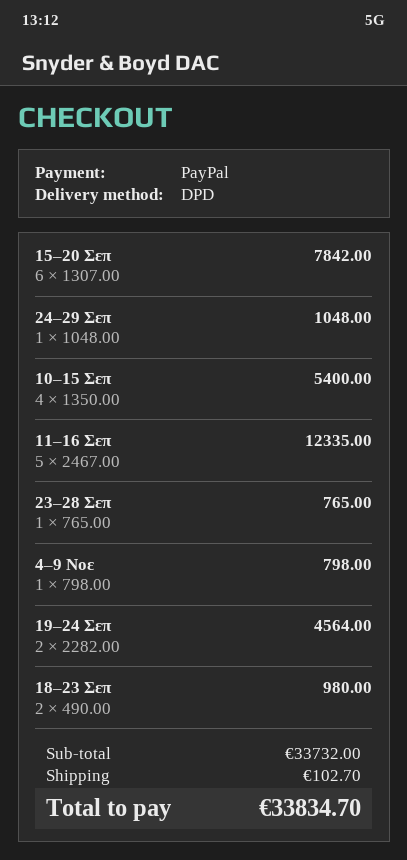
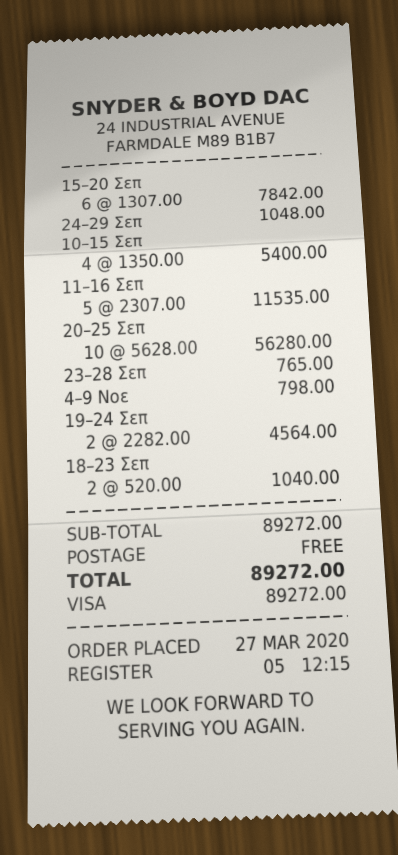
payment method: PayPal -> Visa
11–16 Σεπ: 5 x 2467.00 = 12335.00 -> 5 x 2307.00 = 11535.00
18–23 Σεπ: 2 x 490.00 = 980.00 -> 2 x 520.00 = 1040.00
20–25 Σεπ: none -> 10 x 5628.00 = 56280.00
subtotal: 33732.00 -> 89272.00
shipping: 102.70 -> 0.00
total: 33834.70 -> 89272.00

